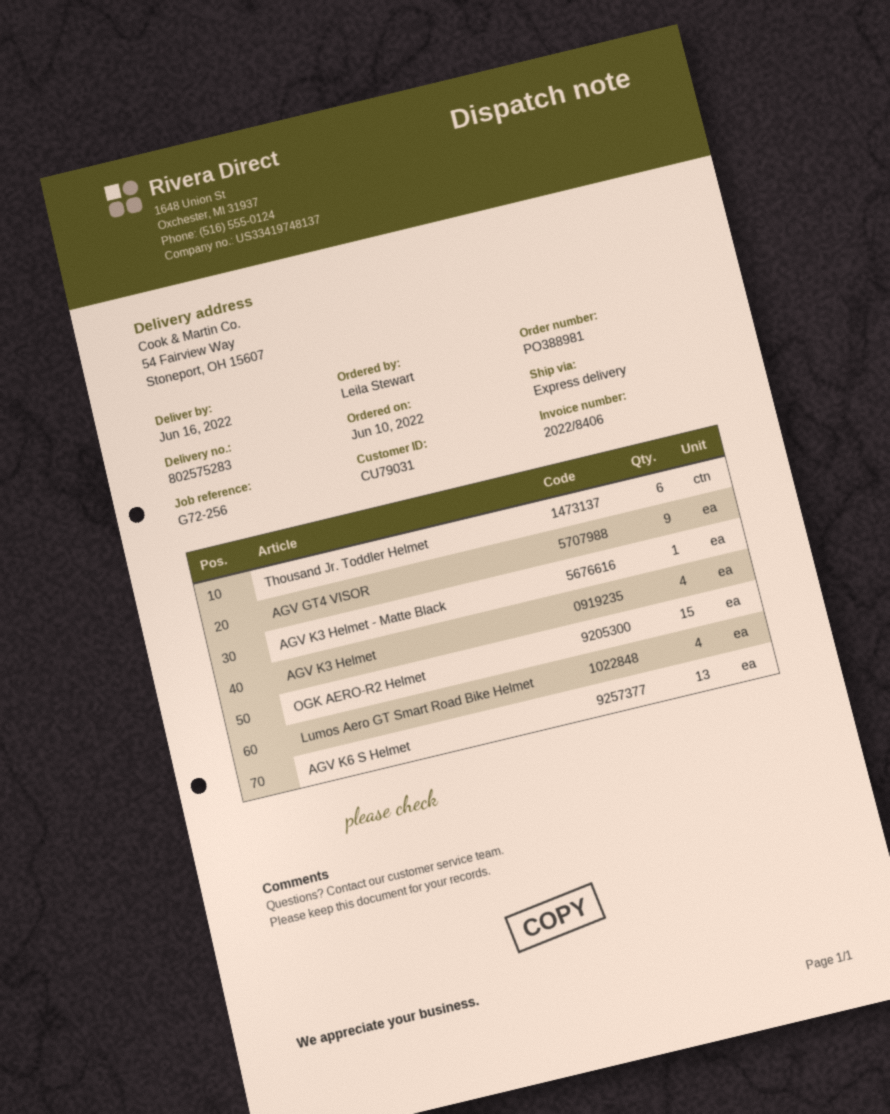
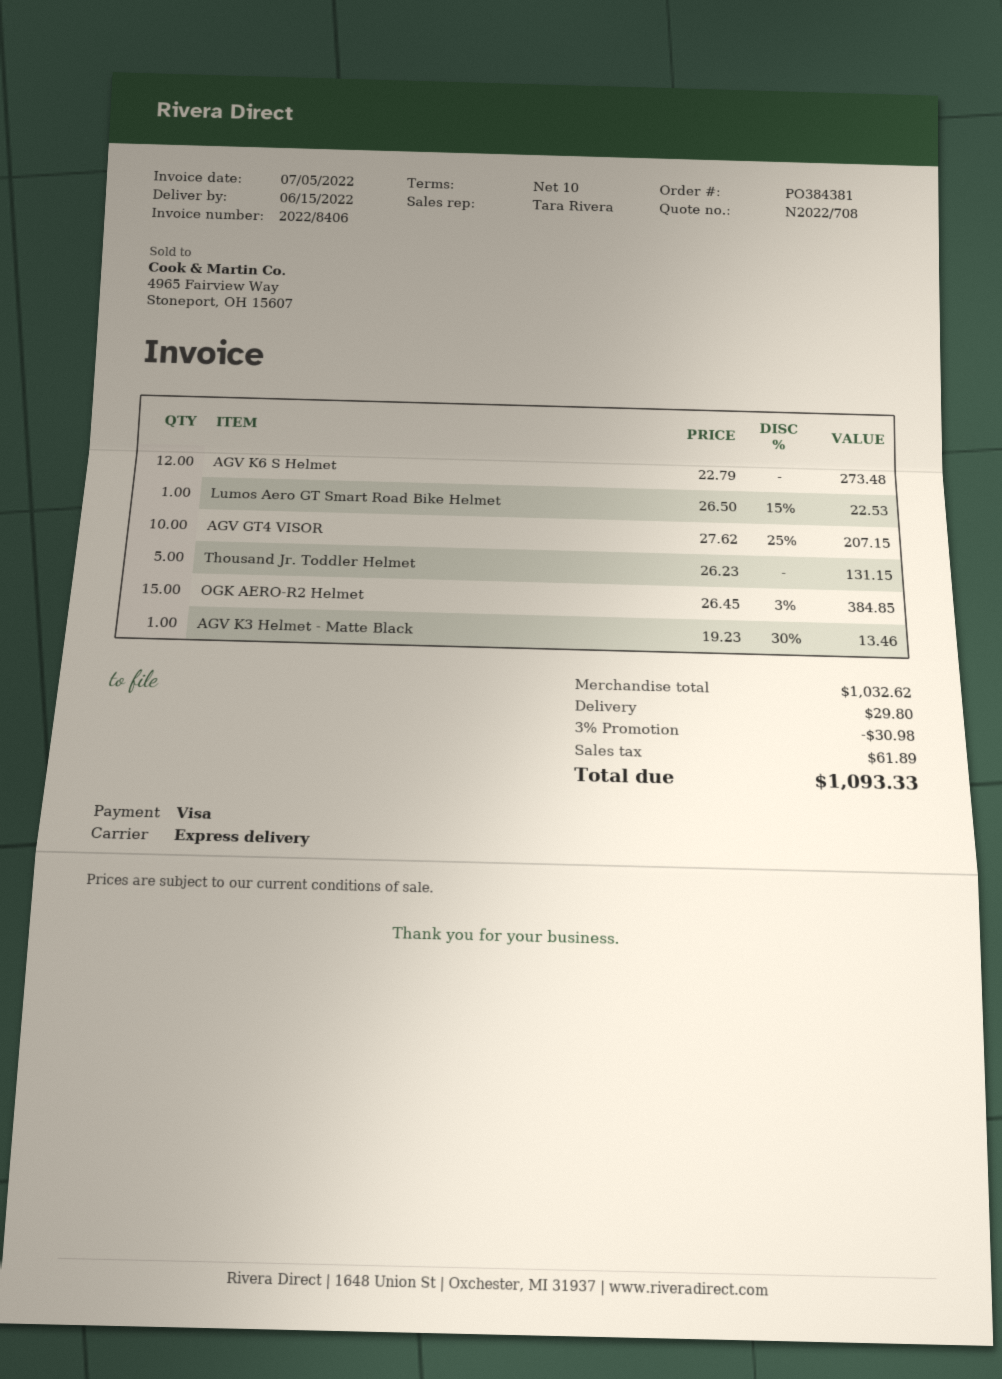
order number: PO388981 -> PO384381
delivery date: 2022-06-16 -> 2022-06-15
Thousand Jr. Toddler Helmet: 6 -> 5
AGV GT4 VISOR: 9 -> 10
AGV K3 Helmet: 4 -> none
Lumos Aero GT Smart Road Bike Helmet: 4 -> 1
AGV K6 S Helmet: 13 -> 12

